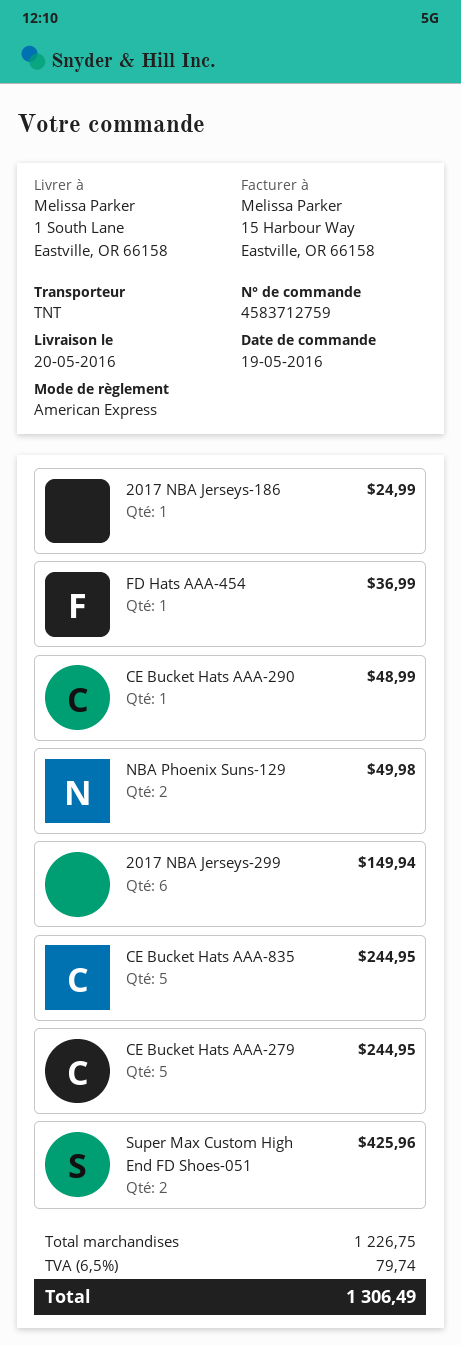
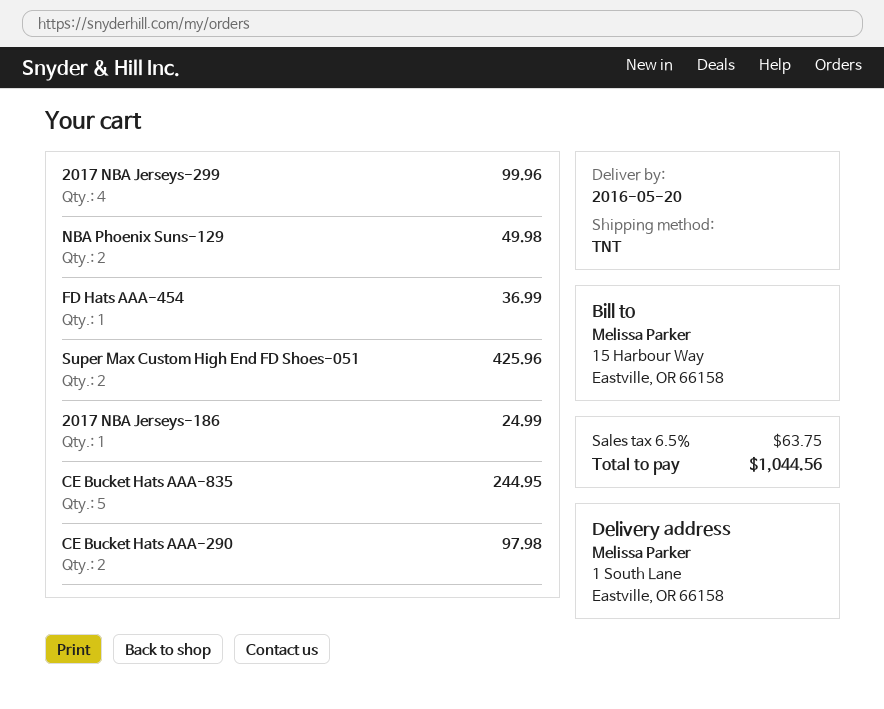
CE Bucket Hats AAA-290: 1 for 48.99 -> 2 for 97.98
2017 NBA Jerseys-299: 6 for 149.94 -> 4 for 99.96
CE Bucket Hats AAA-279: 5 for 244.95 -> none
tax: 6.5% = 79.74 -> 6.5% = 63.75
total: 1306.49 -> 1044.56

